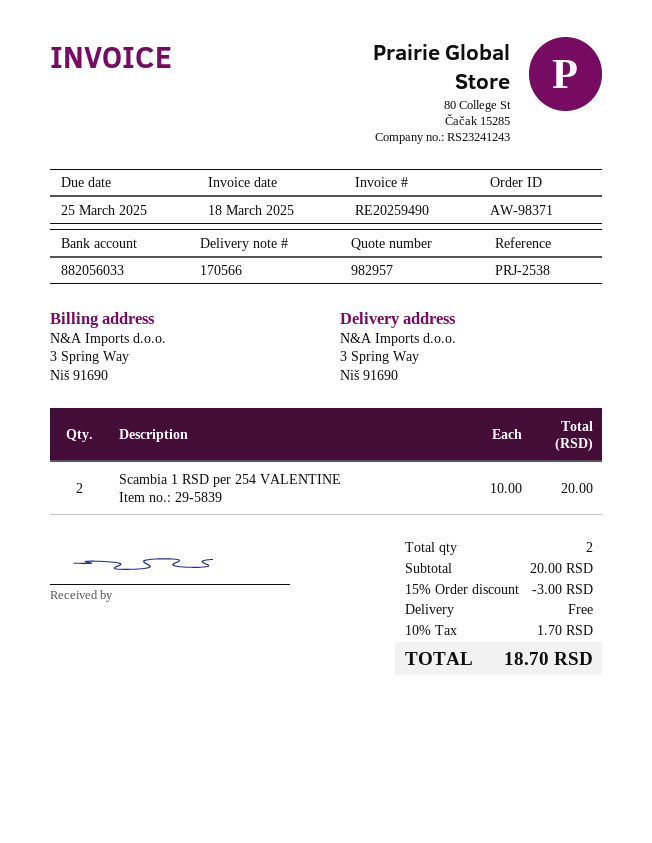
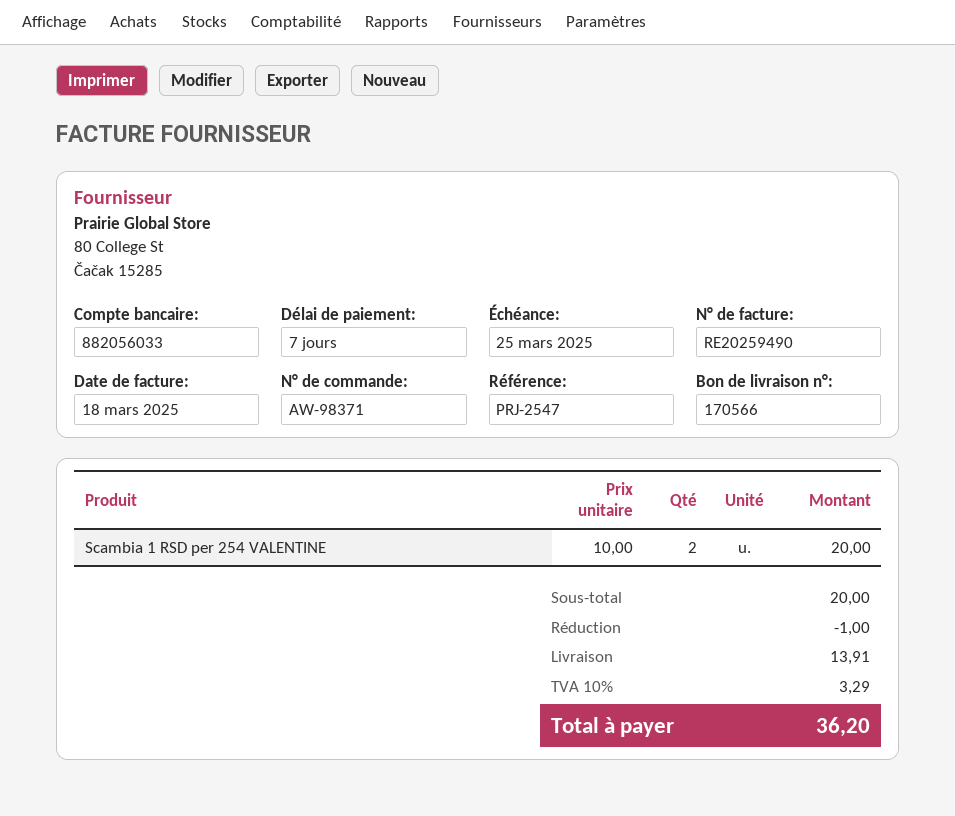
reference: PRJ-2538 -> PRJ-2547
discount: 3.00 -> 1.00
shipping: 0.00 -> 13.91
tax: 10% = 1.70 -> 10% = 3.29
total: 18.70 -> 36.20

